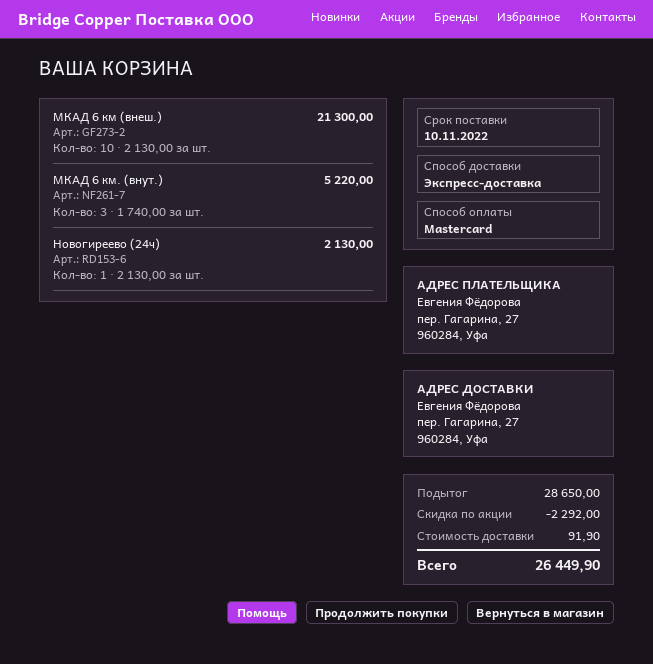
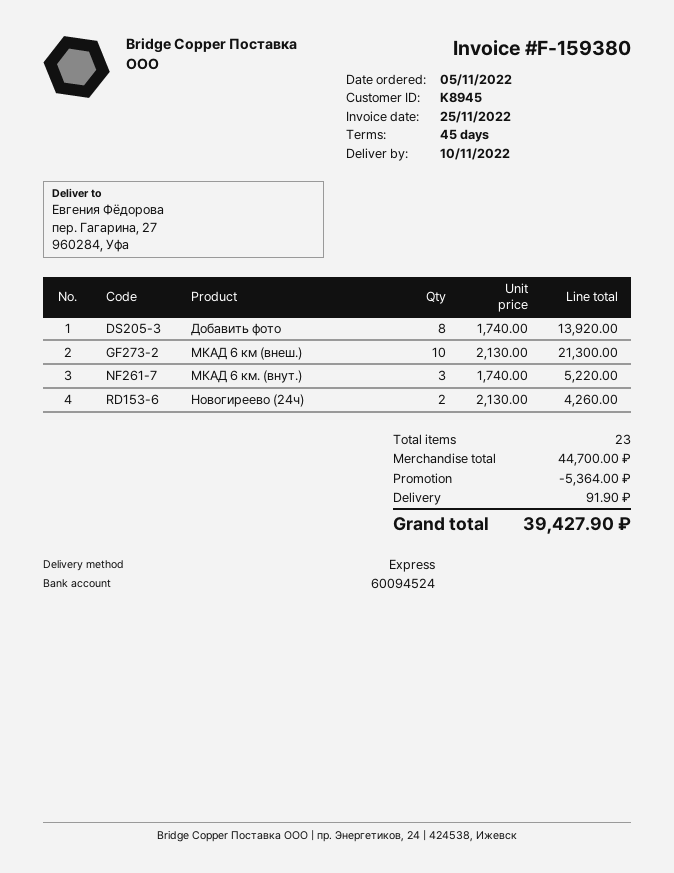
Новогиреево (24ч): 1 x 2130.00 = 2130.00 -> 2 x 2130.00 = 4260.00
Добавить фото: none -> 8 x 1740.00 = 13920.00
subtotal: 28650.00 -> 44700.00
discount: 2292.00 -> 5364.00
total: 26449.90 -> 39427.90

